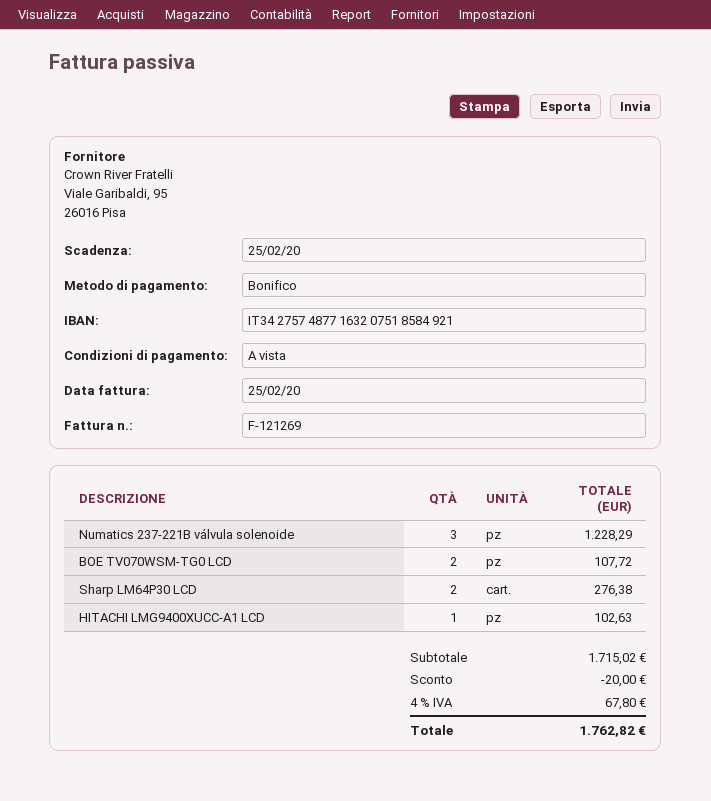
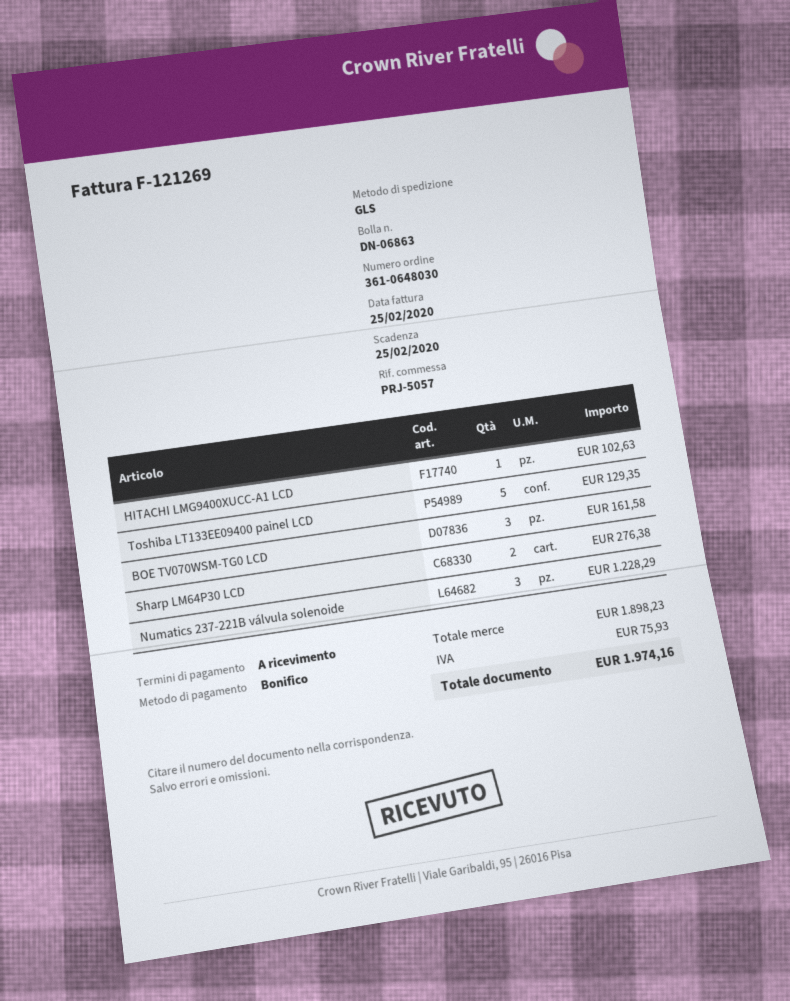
BOE TV070WSM-TG0 LCD: 2 for 107.72 -> 3 for 161.58
Toshiba LT133EE09400 painel LCD: none -> 5 for 129.35
subtotal: 1715.02 -> 1898.23
discount: 20.00 -> none
tax: 67.80 -> 75.93
total: 1762.82 -> 1974.16

